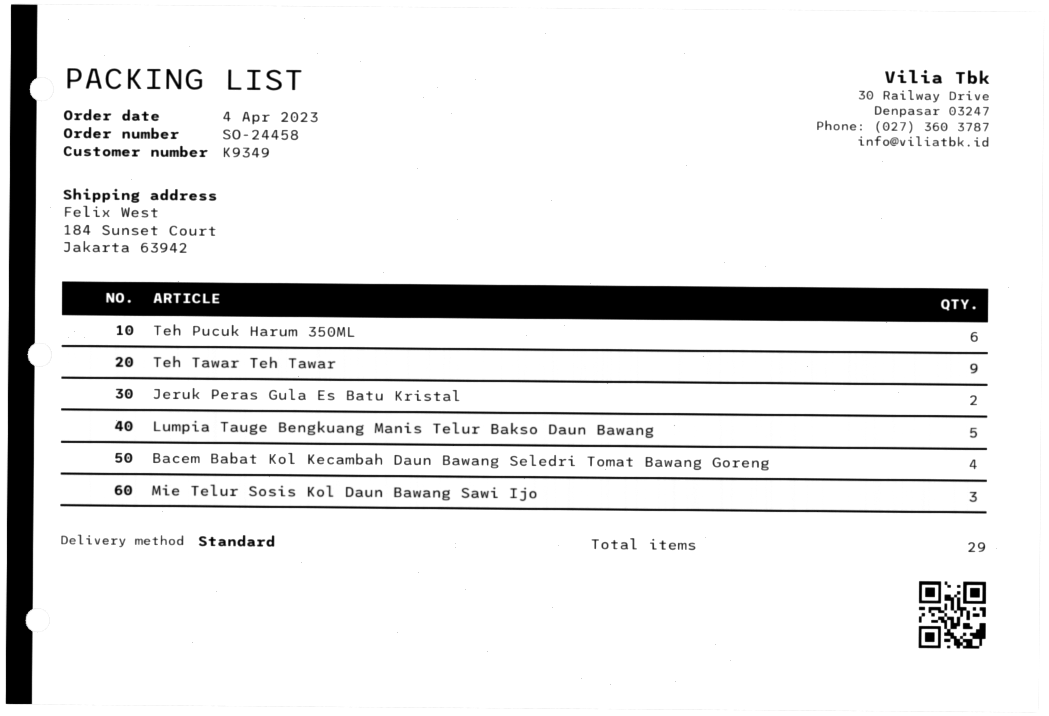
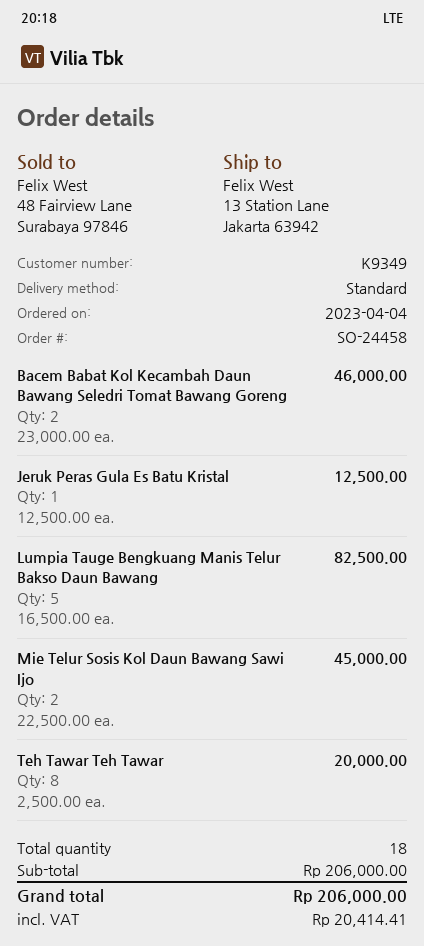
ship to: 184 Sunset Court, Jakarta 63942 -> 13 Station Lane, Jakarta 63942
Teh Pucuk Harum 350ML: 6 -> none
Teh Tawar Teh Tawar: 9 -> 8
Jeruk Peras Gula Es Batu Kristal: 2 -> 1
Bacem Babat Kol Kecambah Daun Bawang Seledri Tomat Bawang Goreng: 4 -> 2
Mie Telur Sosis Kol Daun Bawang Sawi Ijo: 3 -> 2
total quantity: 29 -> 18

